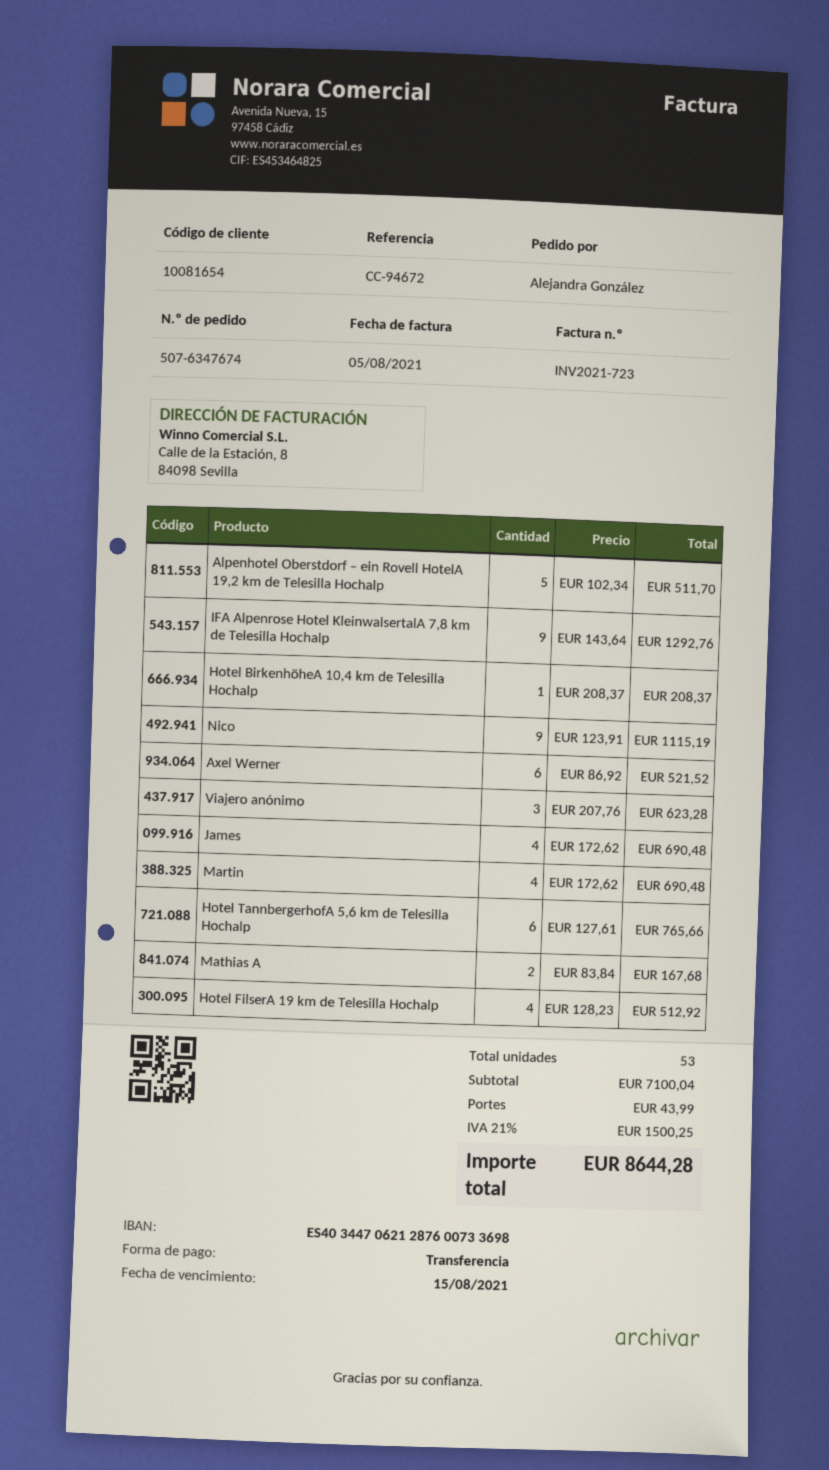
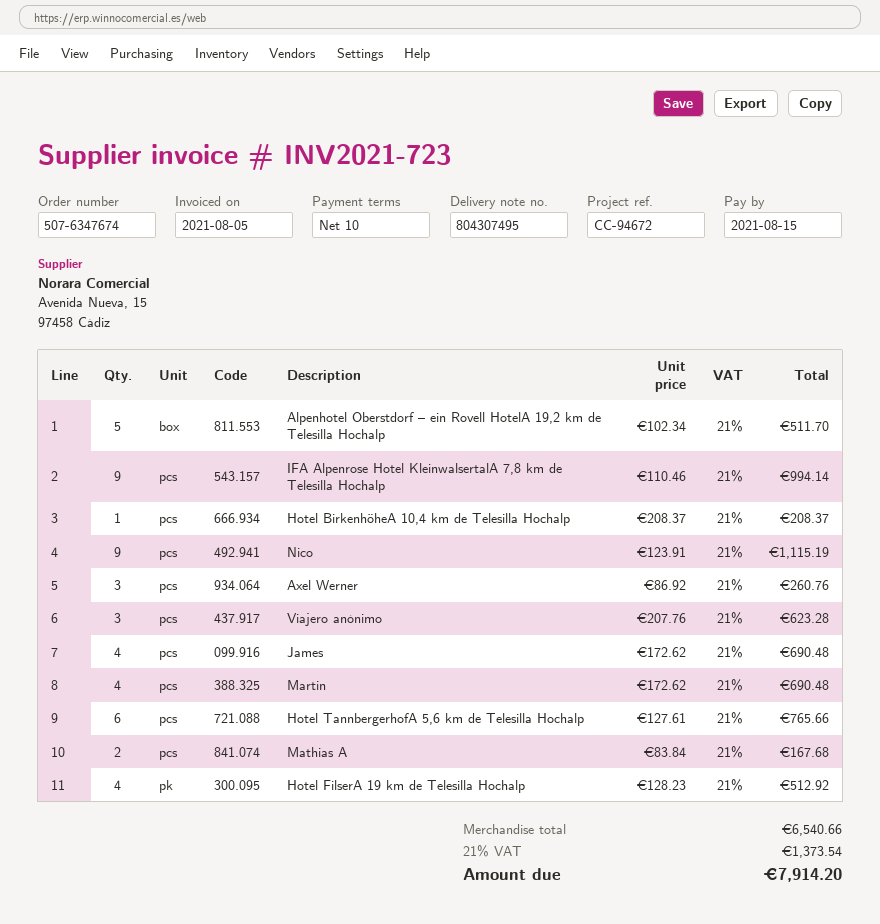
IFA Alpenrose Hotel KleinwalsertalA 7,8 km de Telesilla Hochalp: 9 x 143.64 = 1292.76 -> 9 x 110.46 = 994.14
Axel Werner: 6 x 86.92 = 521.52 -> 3 x 86.92 = 260.76
subtotal: 7100.04 -> 6540.66
shipping: 43.99 -> none
tax: 21% = 1500.25 -> 21% = 1373.54
total: 8644.28 -> 7914.20

